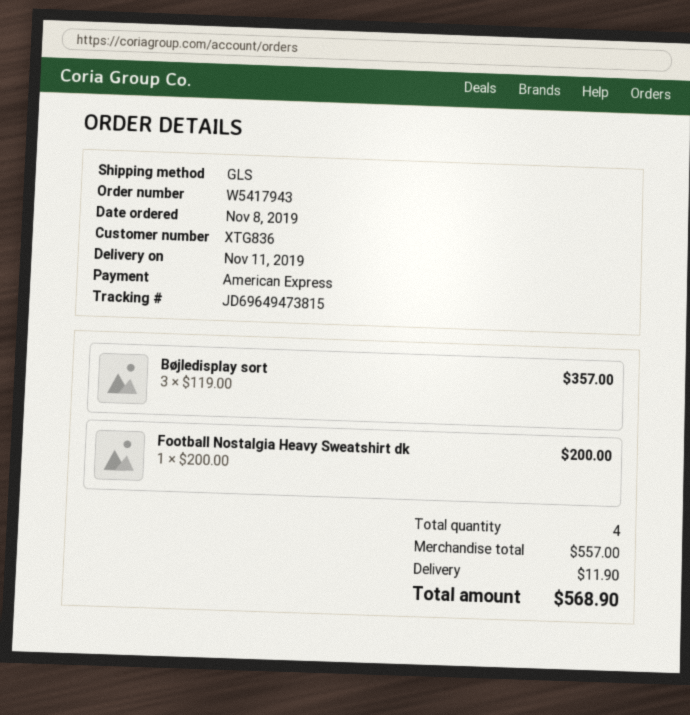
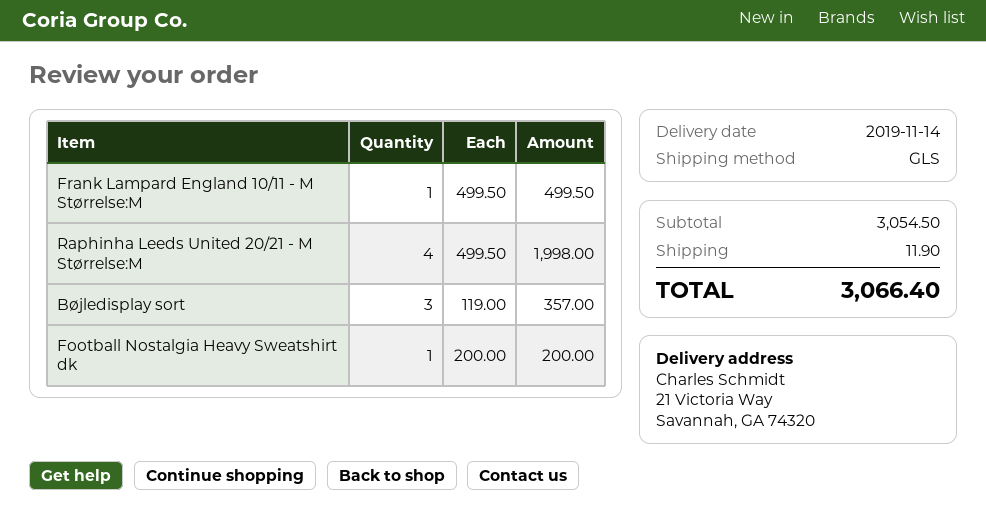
delivery date: 2019-11-11 -> 2019-11-14
Frank Lampard England 10/11 - M Størrelse:M: none -> 1 x 499.50 = 499.50
Raphinha Leeds United 20/21 - M Størrelse:M: none -> 4 x 499.50 = 1998.00
subtotal: 557.00 -> 3054.50
total: 568.90 -> 3066.40

